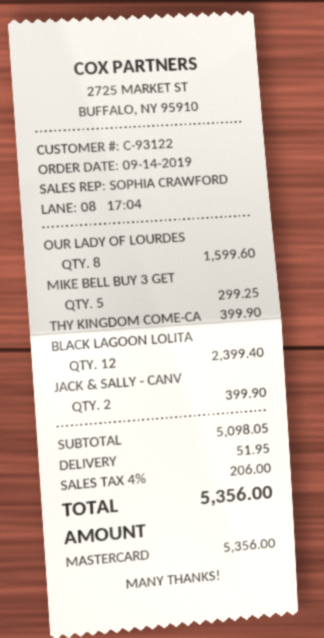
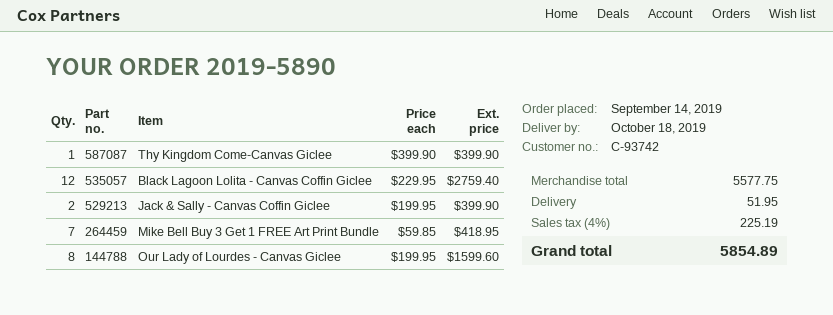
customer number: C-93122 -> C-93742
MIKE BELL BUY 3 GET: 5 for 299.25 -> 7 for 418.95
BLACK LAGOON LOLITA: 12 for 2399.40 -> 12 for 2759.40
subtotal: 5098.05 -> 5577.75
tax: 4% = 206.00 -> 4% = 225.19
total: 5356.00 -> 5854.89

